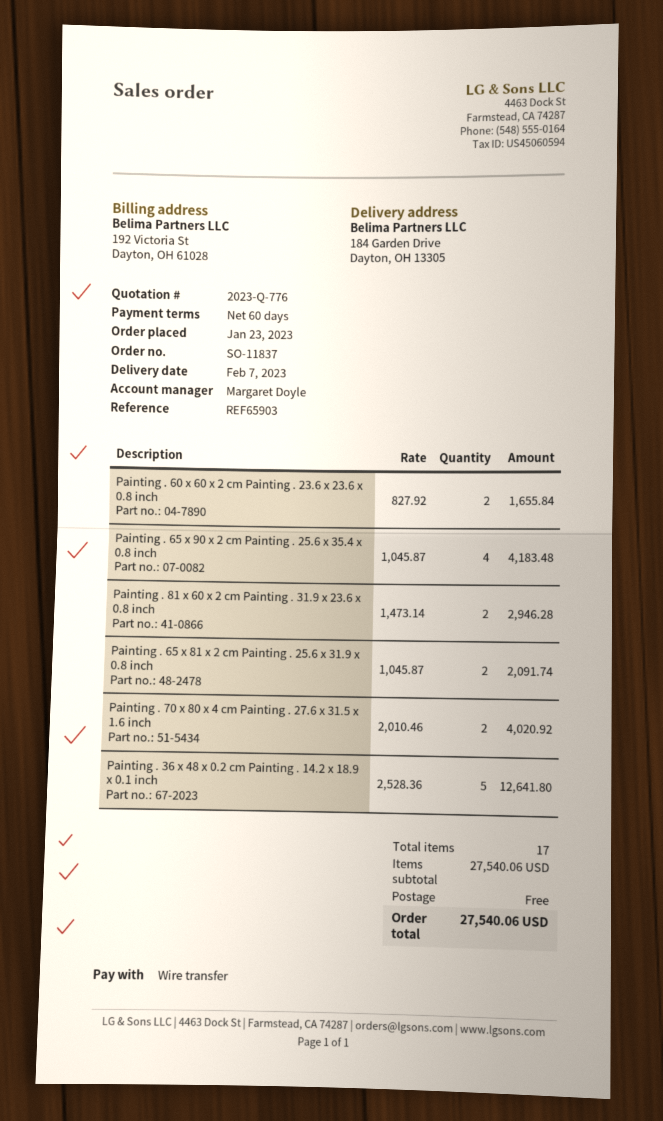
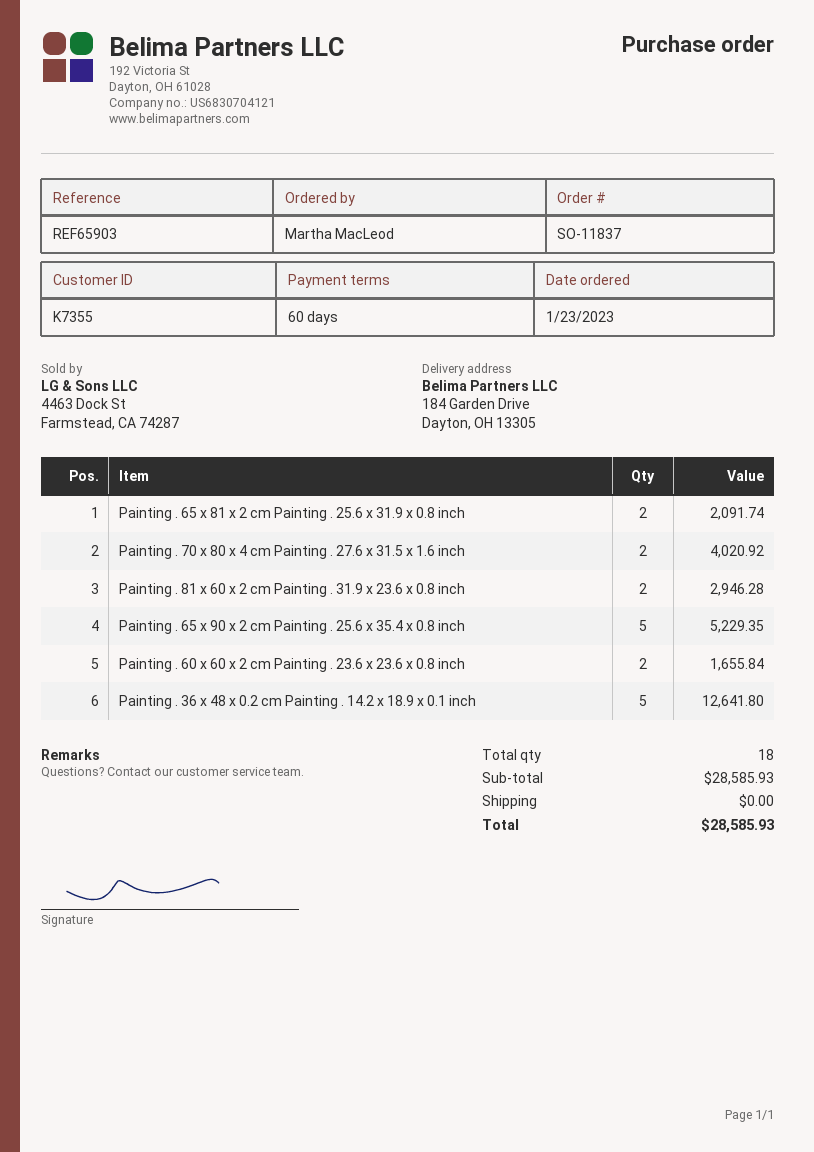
Painting . 65 x 90 x 2 cm Painting . 25.6 x 35.4 x 0.8 inch: 4 for 4183.48 -> 5 for 5229.35
total quantity: 17 -> 18
subtotal: 27540.06 -> 28585.93
total: 27540.06 -> 28585.93

